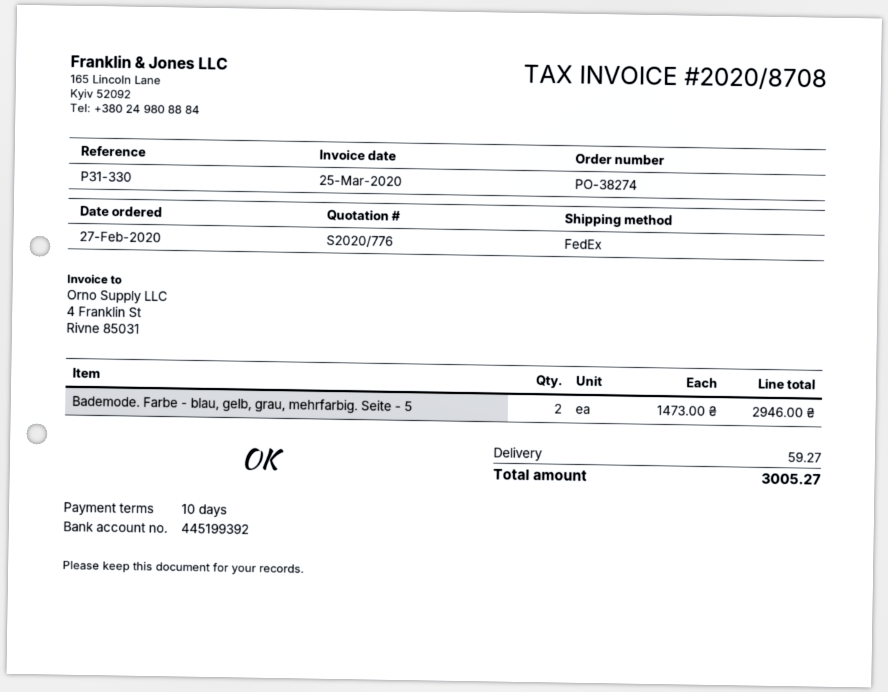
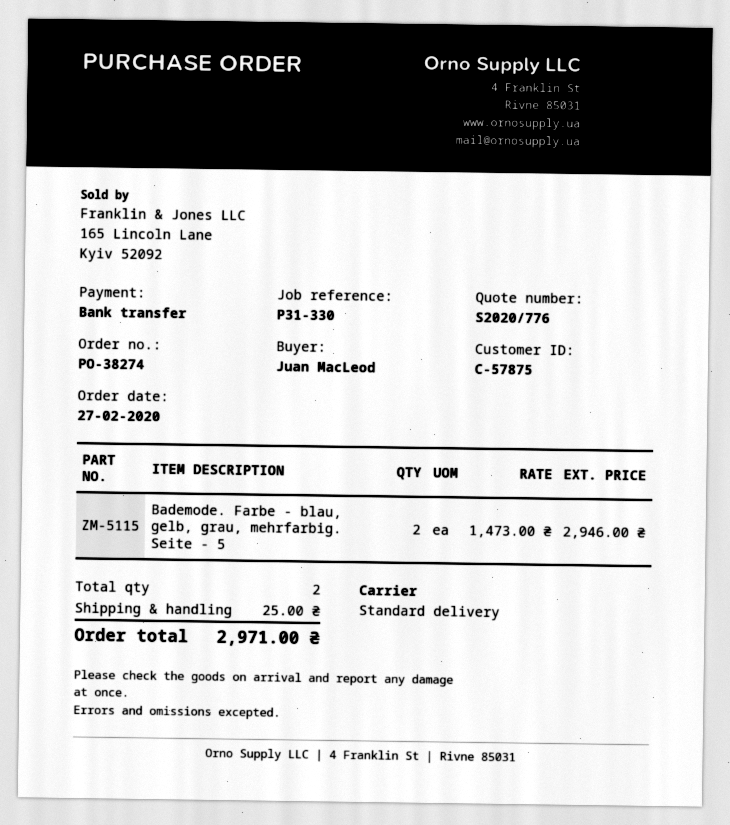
shipping method: FedEx -> standard
shipping: 59.27 -> 25.00
total: 3005.27 -> 2971.00

